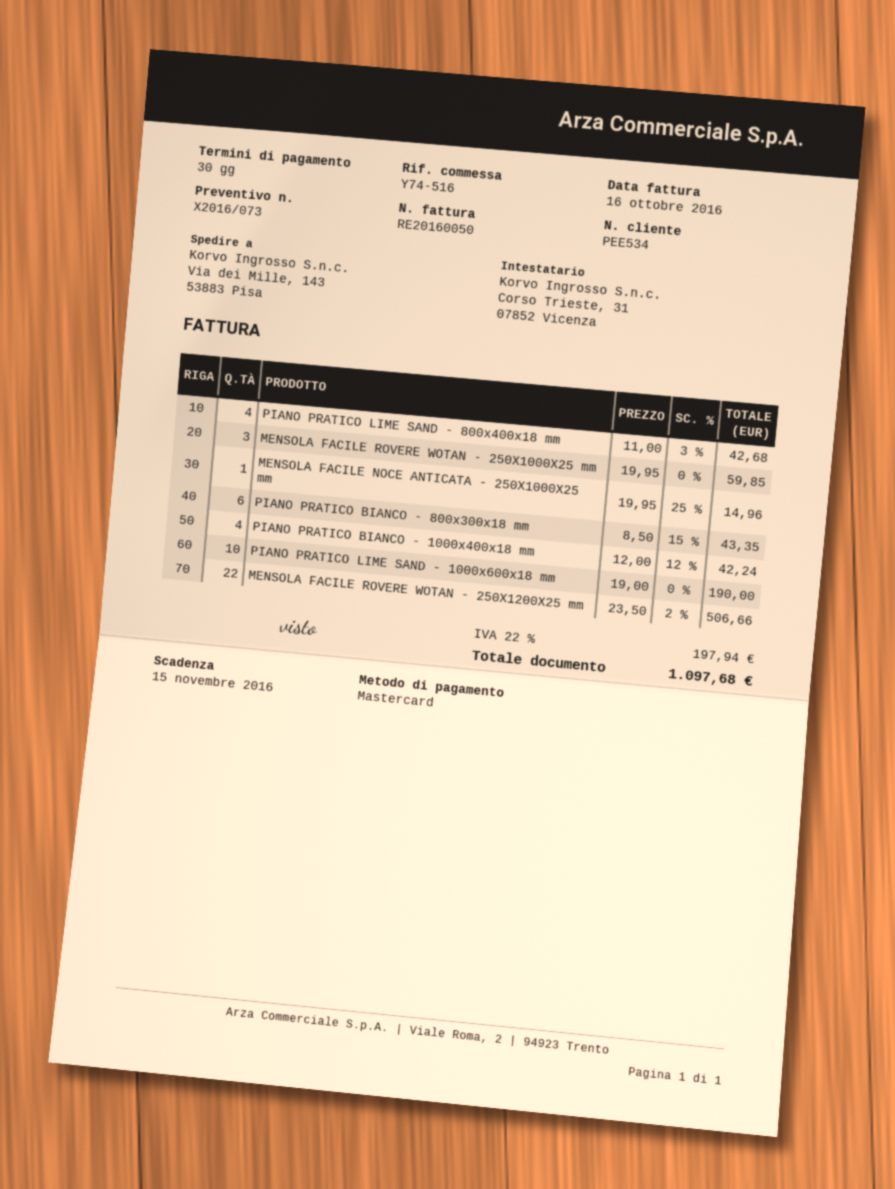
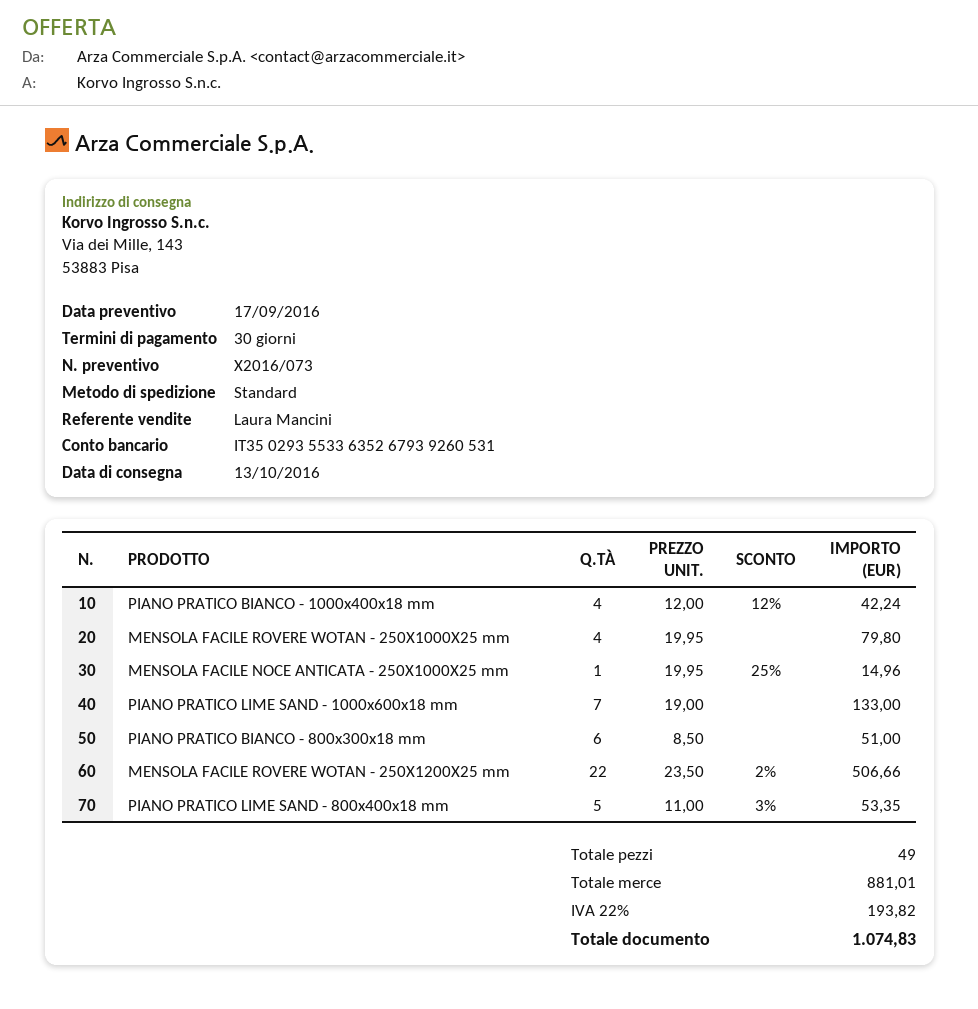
PIANO PRATICO LIME SAND - 800x400x18 mm: 4 x 11.00 - 3% = 42.68 -> 5 x 11.00 - 3% = 53.35
MENSOLA FACILE ROVERE WOTAN - 250X1000X25 mm: 3 x 19.95 = 59.85 -> 4 x 19.95 = 79.80
PIANO PRATICO BIANCO - 800x300x18 mm: 6 x 8.50 - 15% = 43.35 -> 6 x 8.50 = 51.00
PIANO PRATICO LIME SAND - 1000x600x18 mm: 10 x 19.00 = 190.00 -> 7 x 19.00 = 133.00
tax: 22% = 197.94 -> 22% = 193.82
total: 1097.68 -> 1074.83

